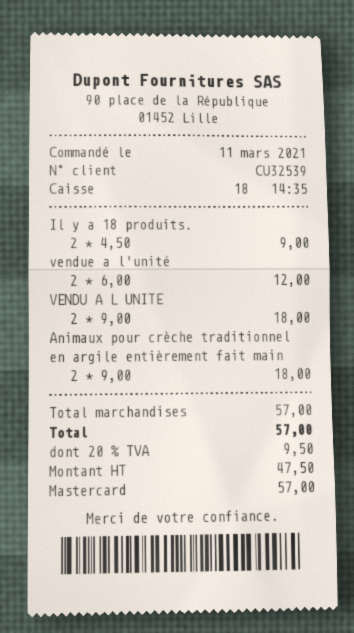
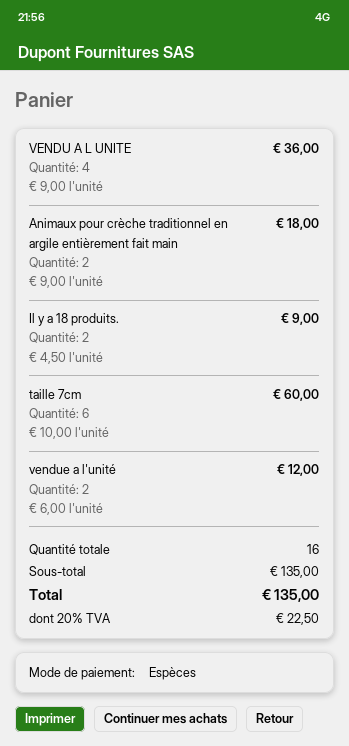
payment method: Mastercard -> cash
VENDU A L UNITE: 2 x 9.00 = 18.00 -> 4 x 9.00 = 36.00
taille 7cm: none -> 6 x 10.00 = 60.00
subtotal: 57.00 -> 135.00
tax: 20% = 9.50 -> 20% = 22.50
total: 57.00 -> 135.00

